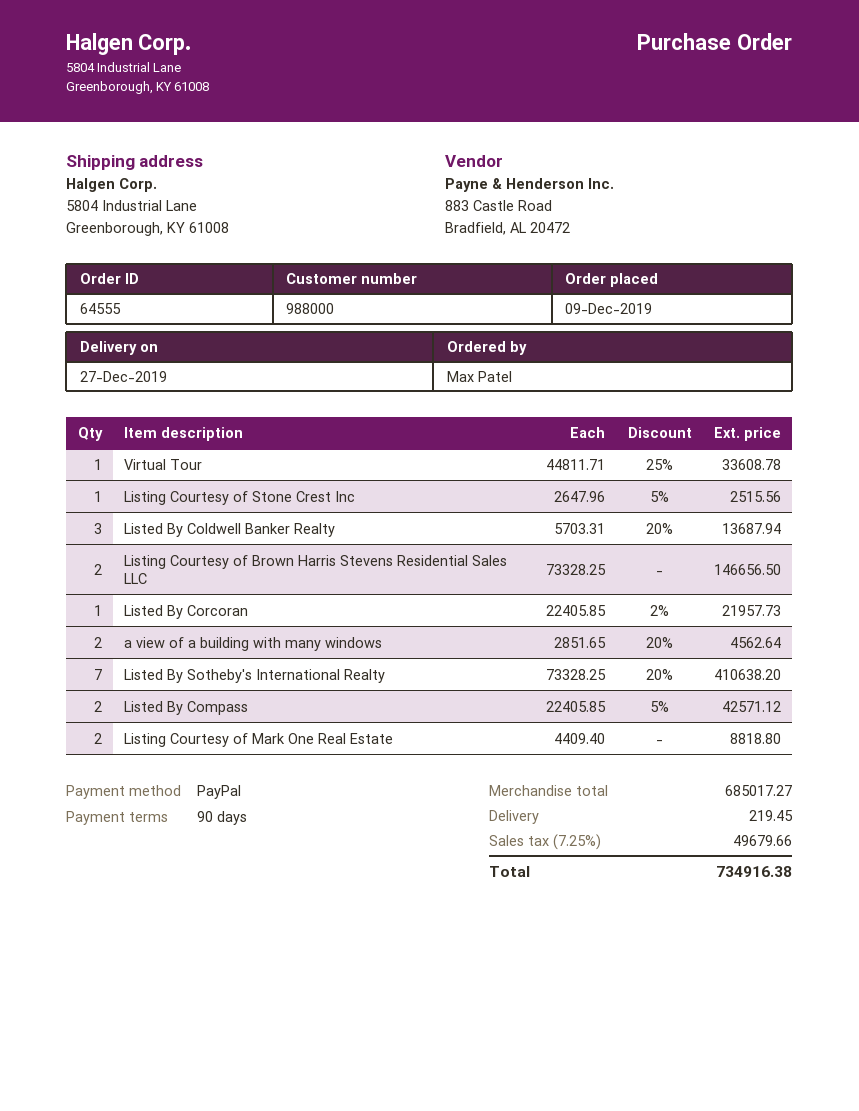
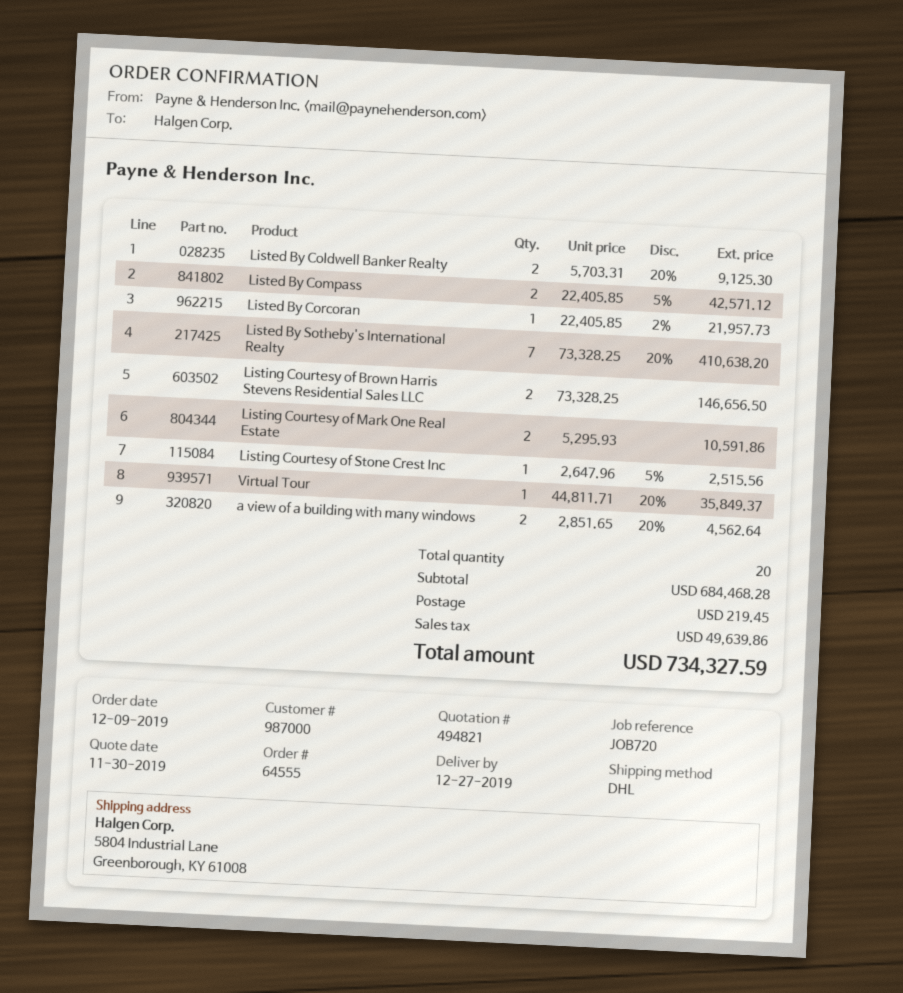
customer number: 988000 -> 987000
Virtual Tour: 1 x 44811.71 - 25% = 33608.78 -> 1 x 44811.71 - 20% = 35849.37
Listed By Coldwell Banker Realty: 3 x 5703.31 - 20% = 13687.94 -> 2 x 5703.31 - 20% = 9125.30
Listing Courtesy of Mark One Real Estate: 2 x 4409.40 = 8818.80 -> 2 x 5295.93 = 10591.86
subtotal: 685017.27 -> 684468.28
tax: 49679.66 -> 49639.86
total: 734916.38 -> 734327.59

